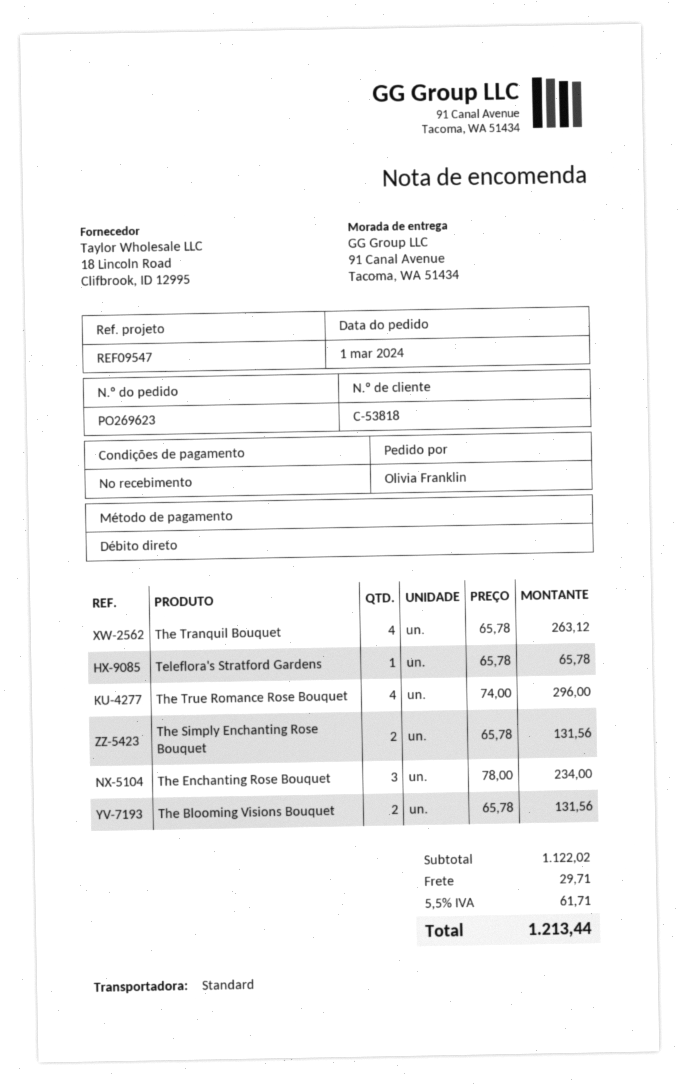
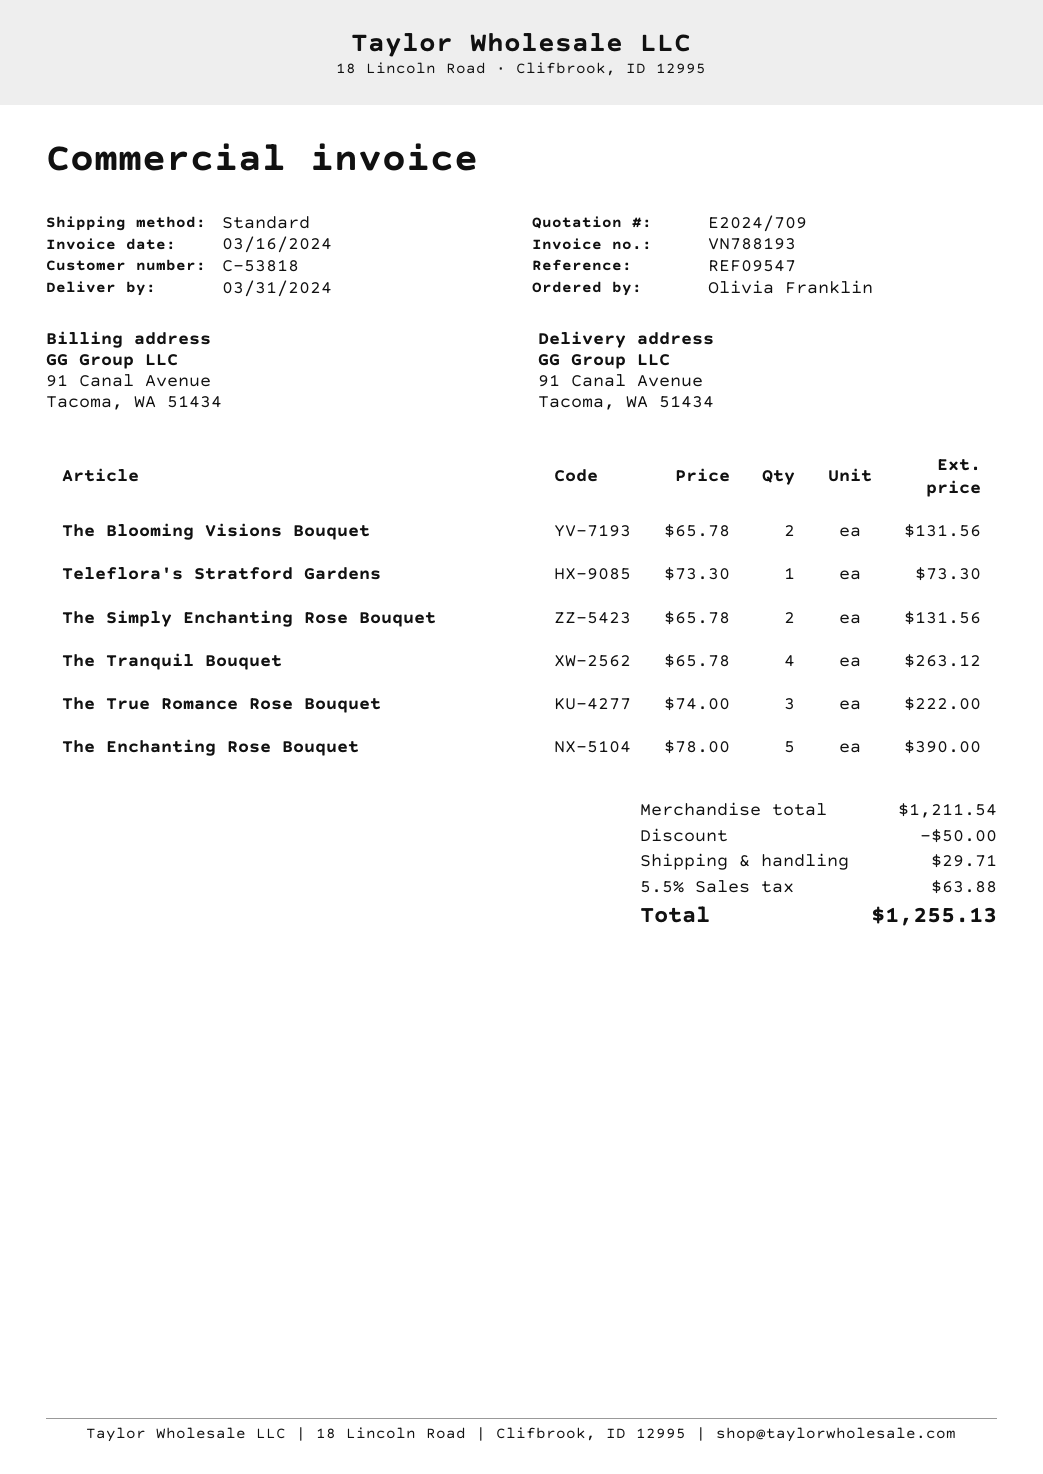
Teleflora's Stratford Gardens: 1 x 65.78 = 65.78 -> 1 x 73.30 = 73.30
The True Romance Rose Bouquet: 4 x 74.00 = 296.00 -> 3 x 74.00 = 222.00
The Enchanting Rose Bouquet: 3 x 78.00 = 234.00 -> 5 x 78.00 = 390.00
subtotal: 1122.02 -> 1211.54
discount: none -> 50.00
tax: 5.5% = 61.71 -> 5.5% = 63.88
total: 1213.44 -> 1255.13

